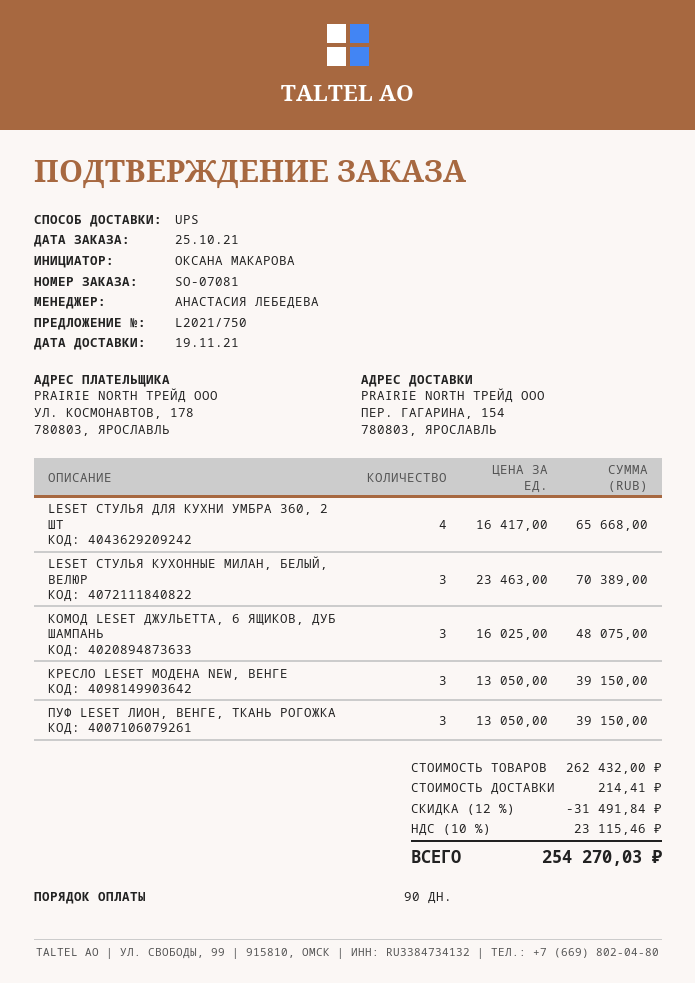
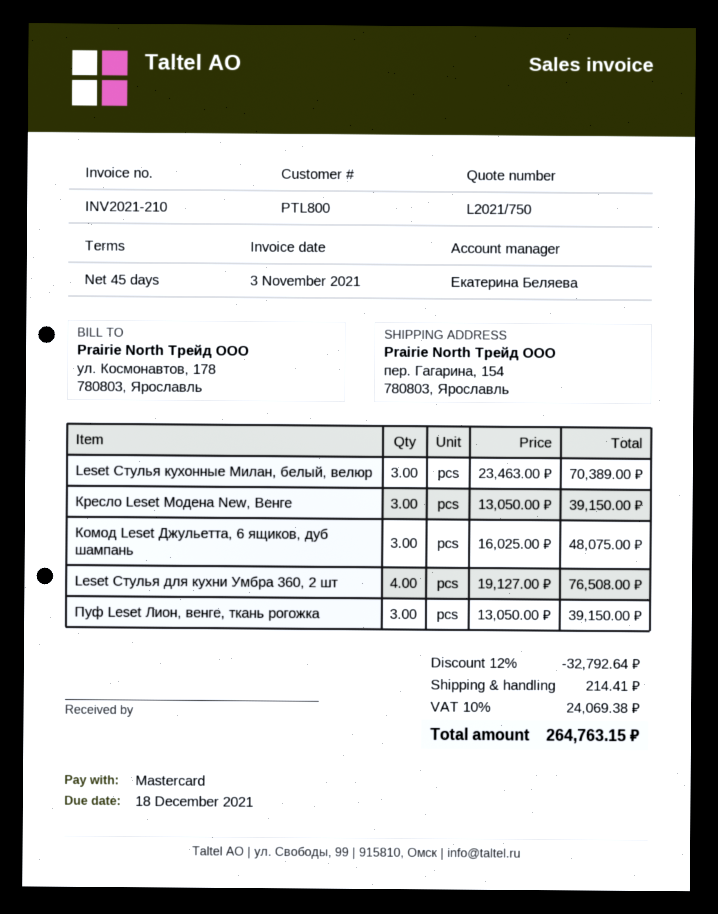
payment terms: 90 days -> 45 days
sales rep: АНАСТАСИЯ ЛЕБЕДЕВА -> Екатерина Беляева
LESET СТУЛЬЯ ДЛЯ КУХНИ УМБРА 360, 2 ШТ: 4 x 16417.00 = 65668.00 -> 4 x 19127.00 = 76508.00
discount: 12% = 31491.84 -> 12% = 32792.64
tax: 10% = 23115.46 -> 10% = 24069.38
total: 254270.03 -> 264763.15

